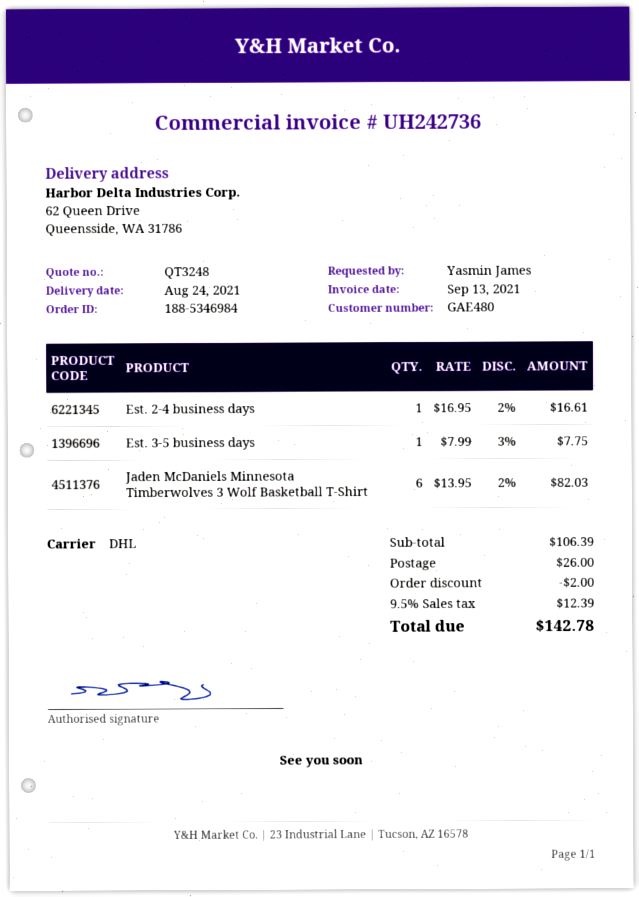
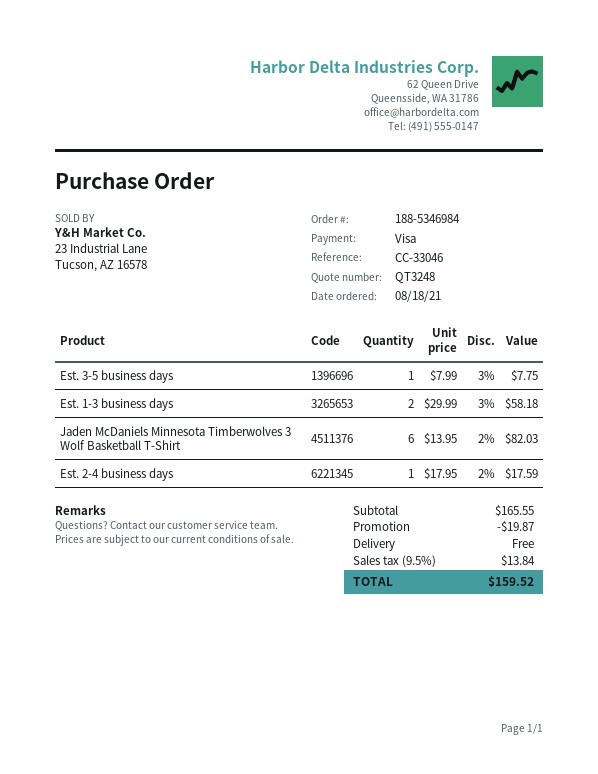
Est. 2-4 business days: 1 x 16.95 - 2% = 16.61 -> 1 x 17.95 - 2% = 17.59
Est. 1-3 business days: none -> 2 x 29.99 - 3% = 58.18
subtotal: 106.39 -> 165.55
discount: 2.00 -> 19.87
shipping: 26.00 -> 0.00
tax: 9.5% = 12.39 -> 9.5% = 13.84
total: 142.78 -> 159.52

